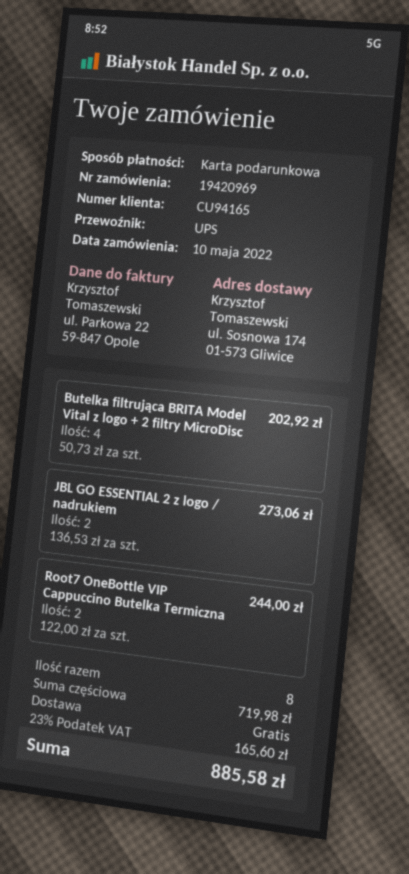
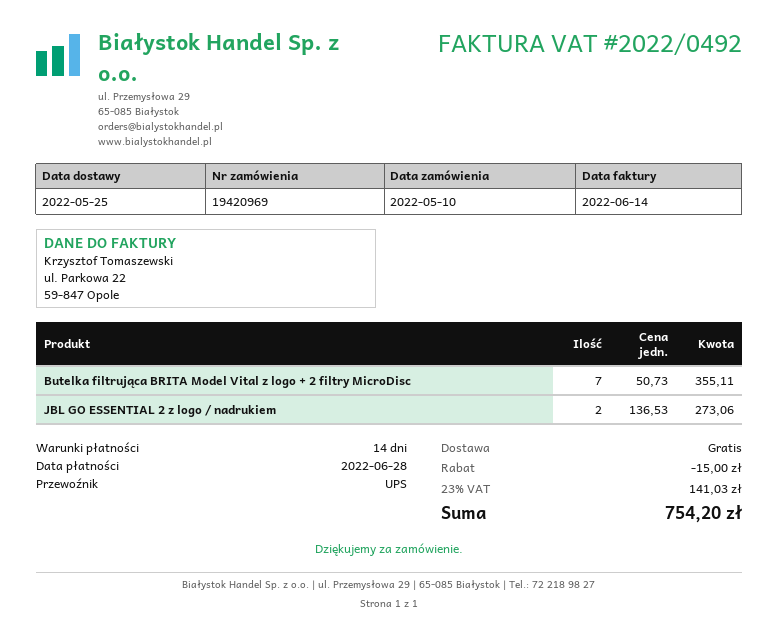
Butelka filtrująca BRITA Model Vital z logo + 2 filtry MicroDisc: 4 x 50.73 = 202.92 -> 7 x 50.73 = 355.11
Root7 OneBottle VIP Cappuccino Butelka Termiczna: 2 x 122.00 = 244.00 -> none
discount: none -> 15.00
tax: 23% = 165.60 -> 23% = 141.03
total: 885.58 -> 754.20

